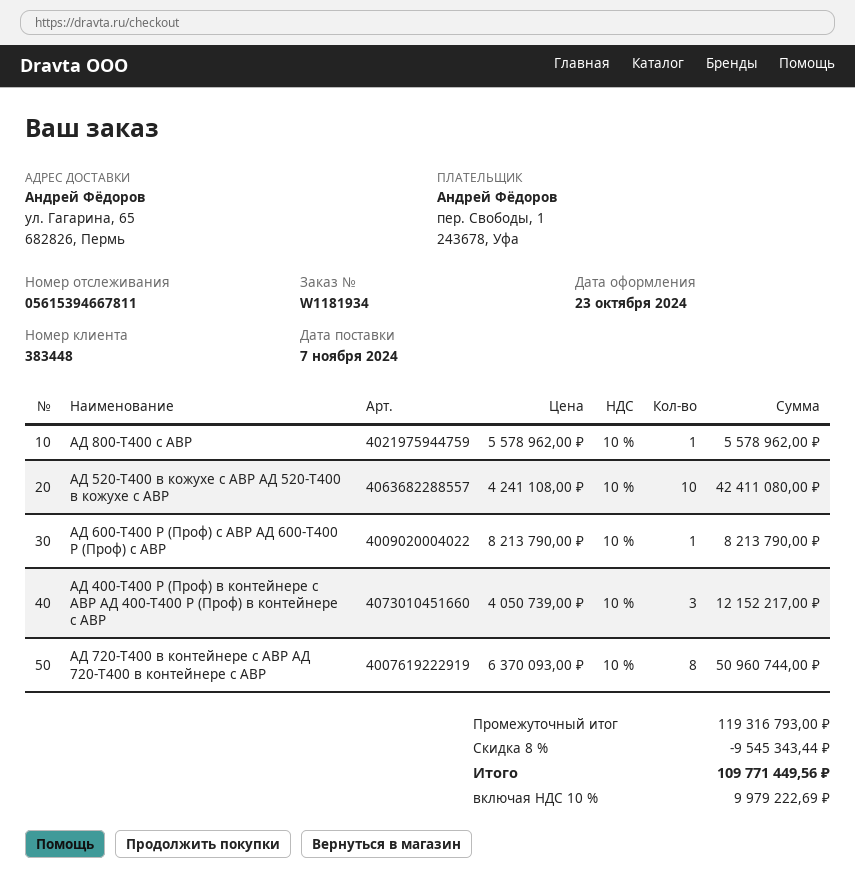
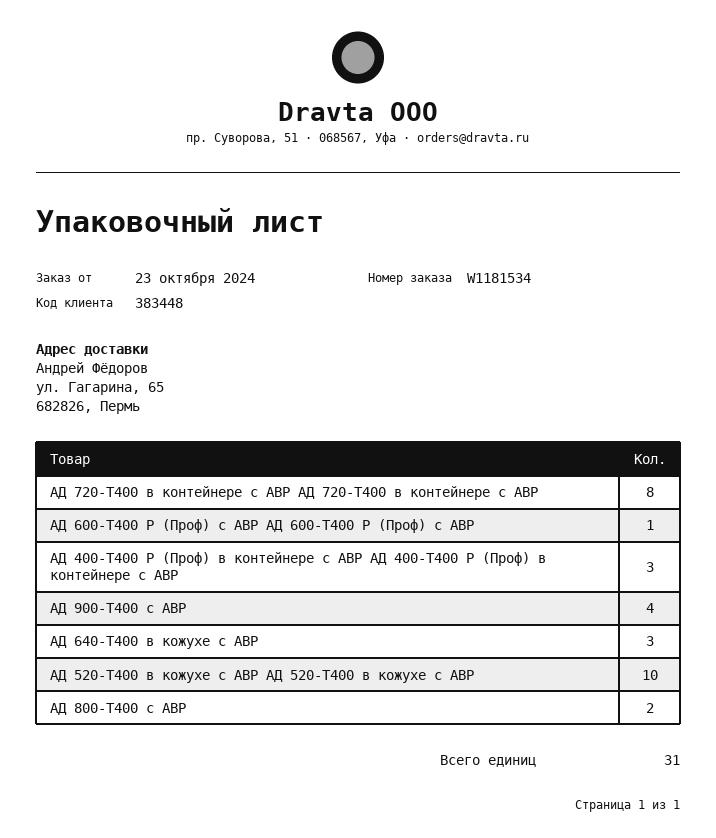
order number: W1181934 -> W1181534
АД 800-Т400 с АВР: 1 -> 2
АД 900-Т400 с АВР: none -> 4
АД 640-Т400 в кожухе с АВР: none -> 3

